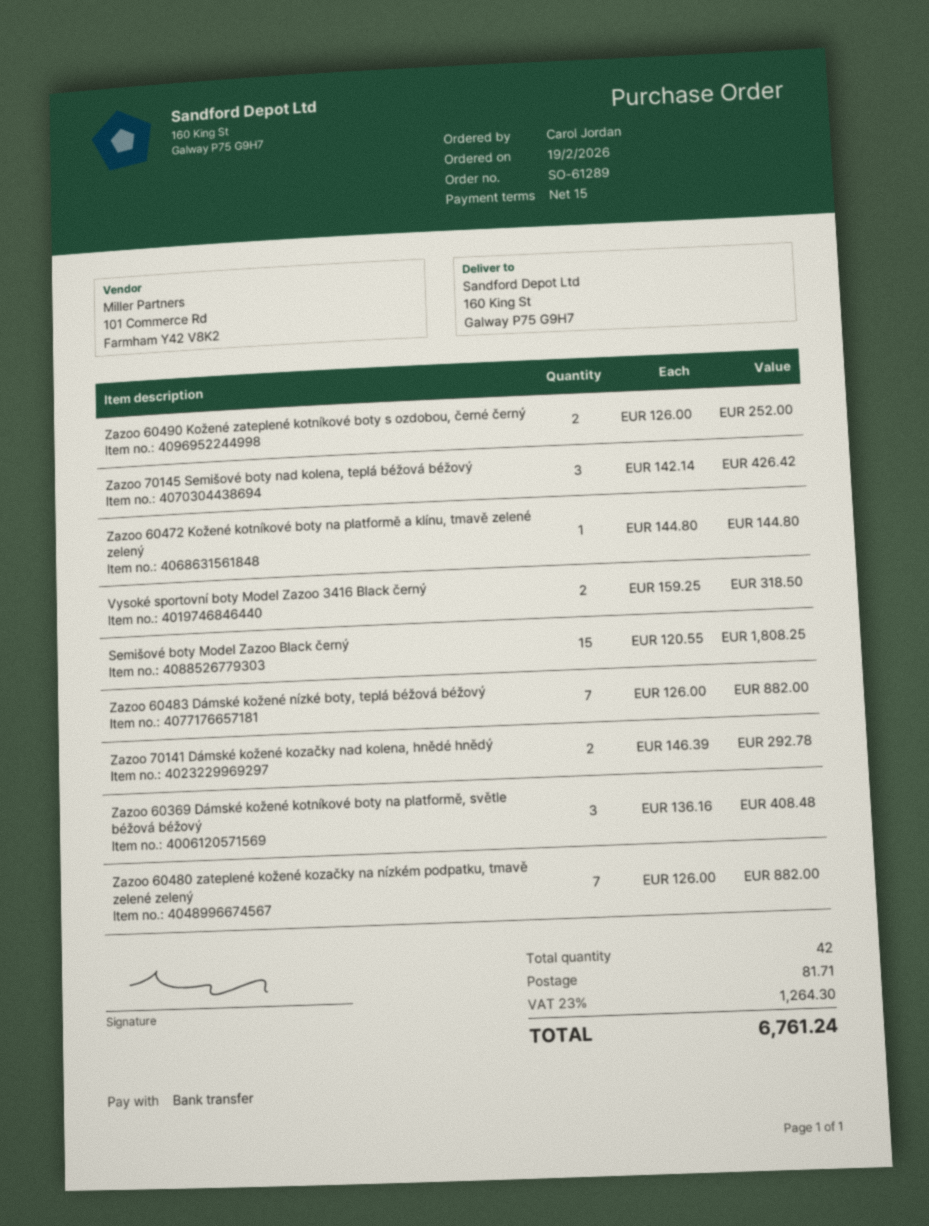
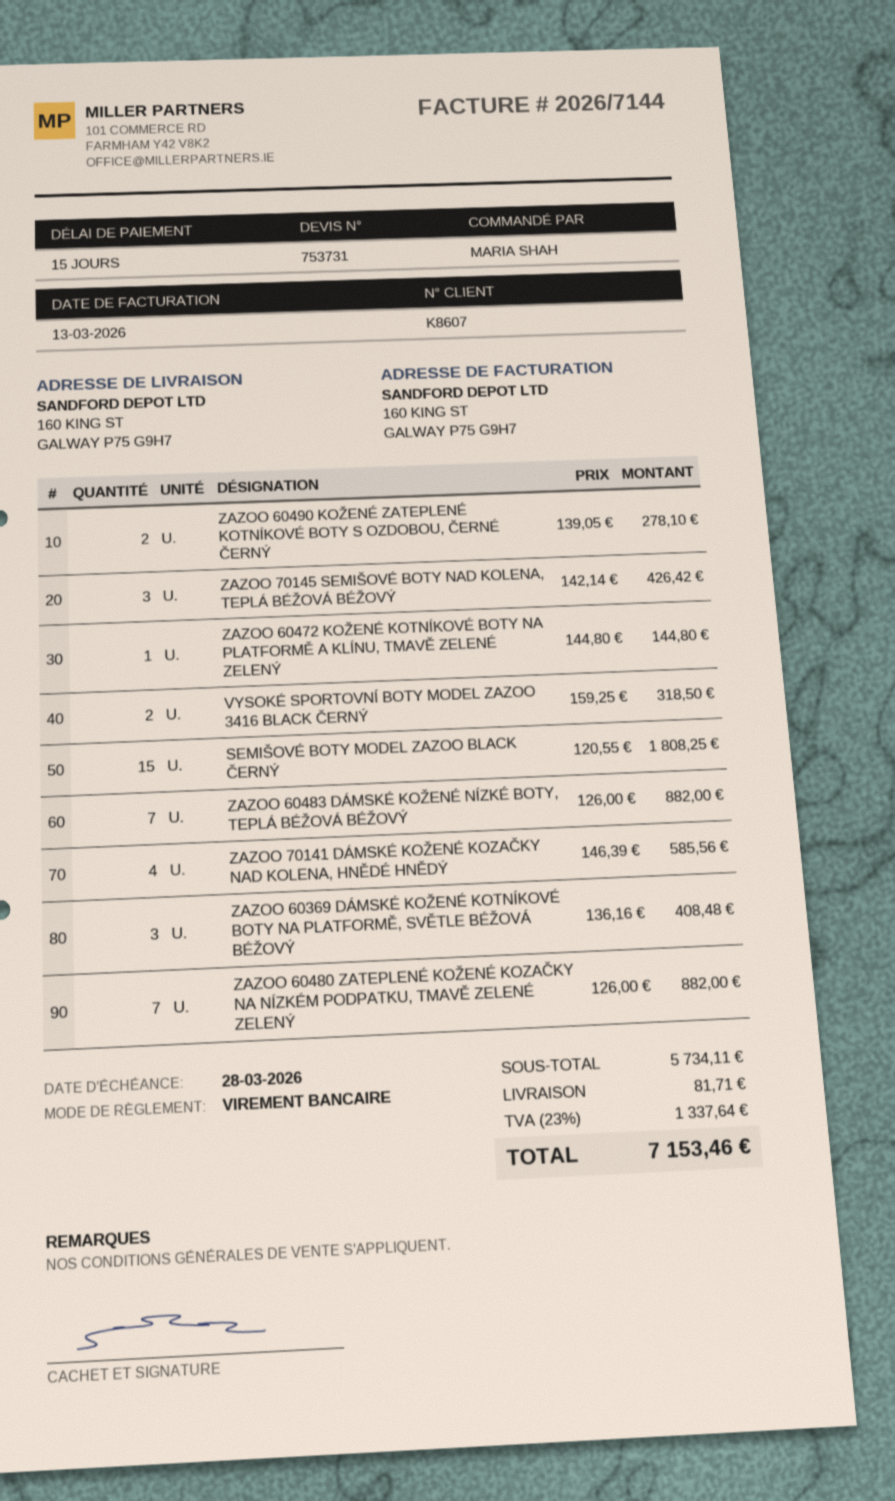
ordered by: Carol Jordan -> MARIA SHAH
Zazoo 60490 Kožené zateplené kotníkové boty s ozdobou, černé černý: 2 x 126.00 = 252.00 -> 2 x 139.05 = 278.10
Zazoo 70141 Dámské kožené kozačky nad kolena, hnědé hnědý: 2 x 146.39 = 292.78 -> 4 x 146.39 = 585.56
tax: 23% = 1264.30 -> 23% = 1337.64
total: 6761.24 -> 7153.46

